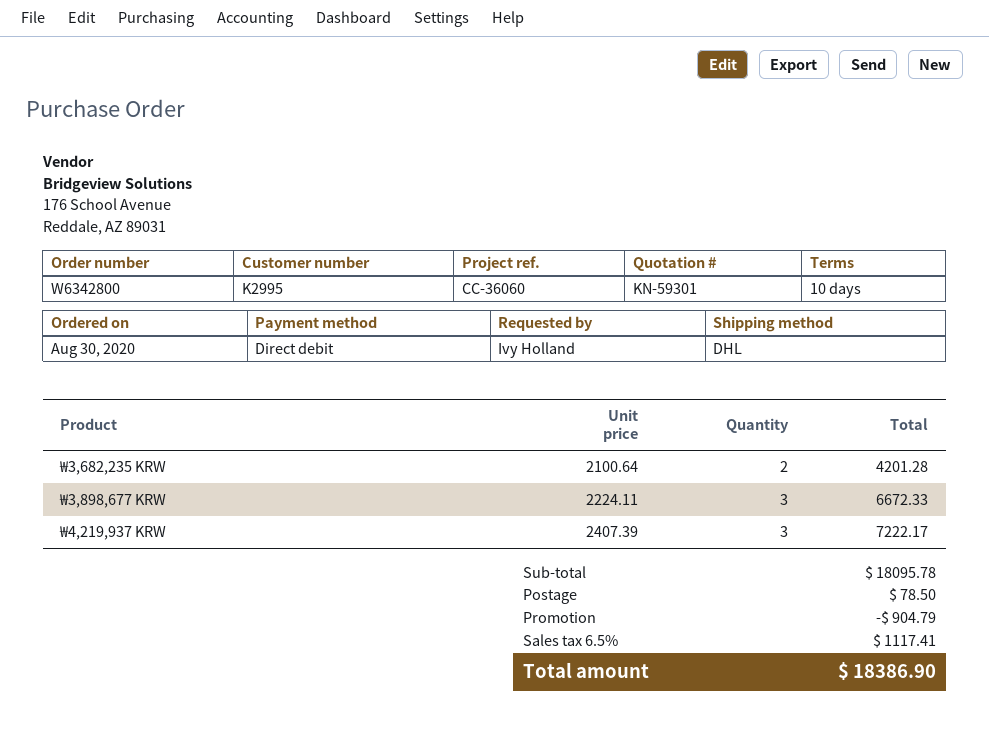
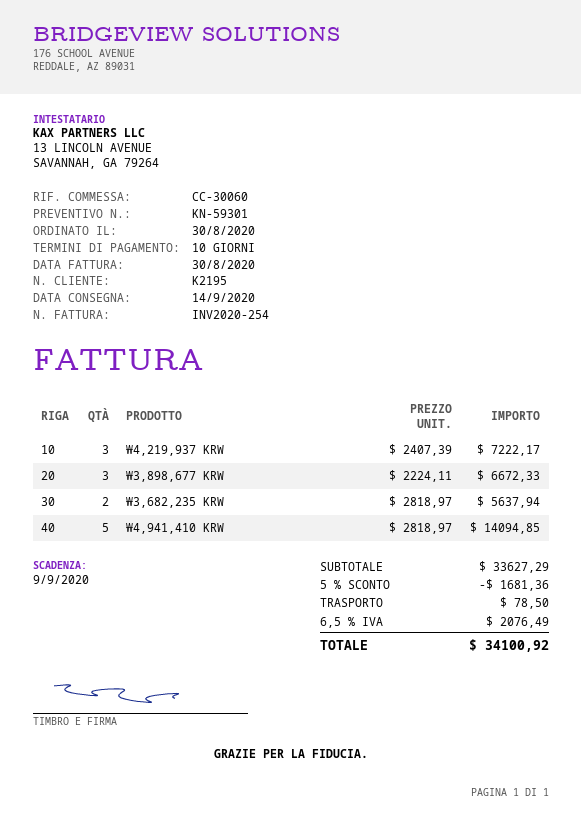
customer number: K2995 -> K2195
reference: CC-36060 -> CC-30060
₩3,682,235 KRW: 2 x 2100.64 = 4201.28 -> 2 x 2818.97 = 5637.94
₩4,941,410 KRW: none -> 5 x 2818.97 = 14094.85
subtotal: 18095.78 -> 33627.29
discount: 904.79 -> 1681.36
tax: 6.5% = 1117.41 -> 6.5% = 2076.49
total: 18386.90 -> 34100.92

